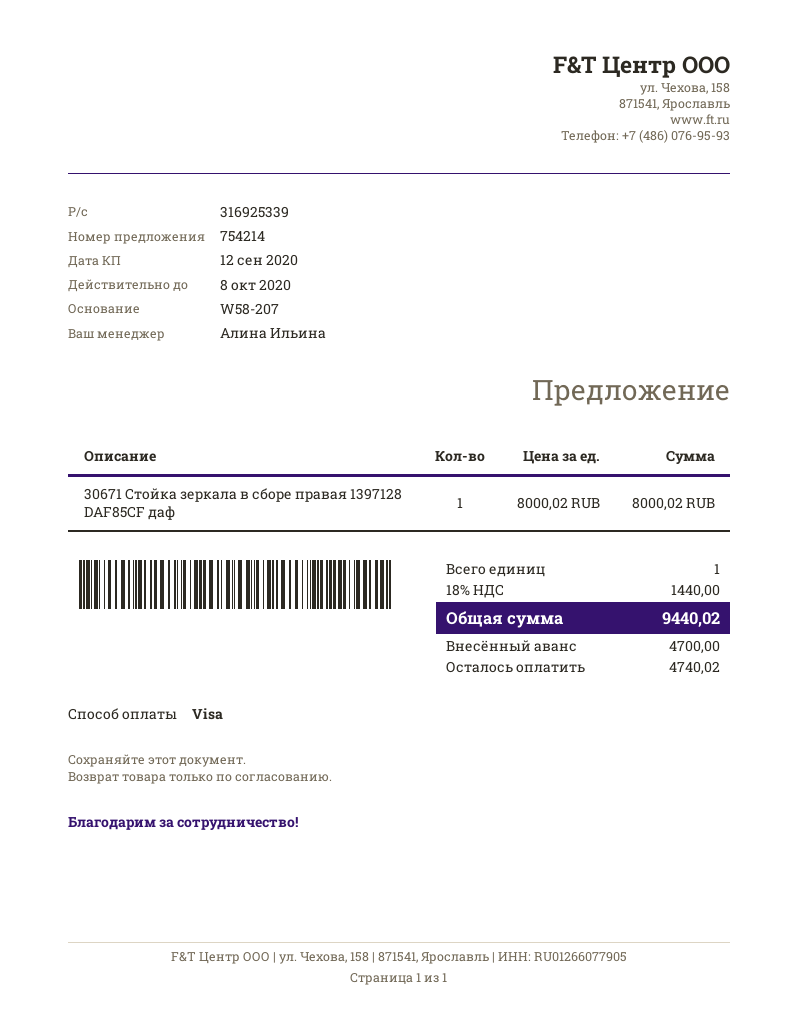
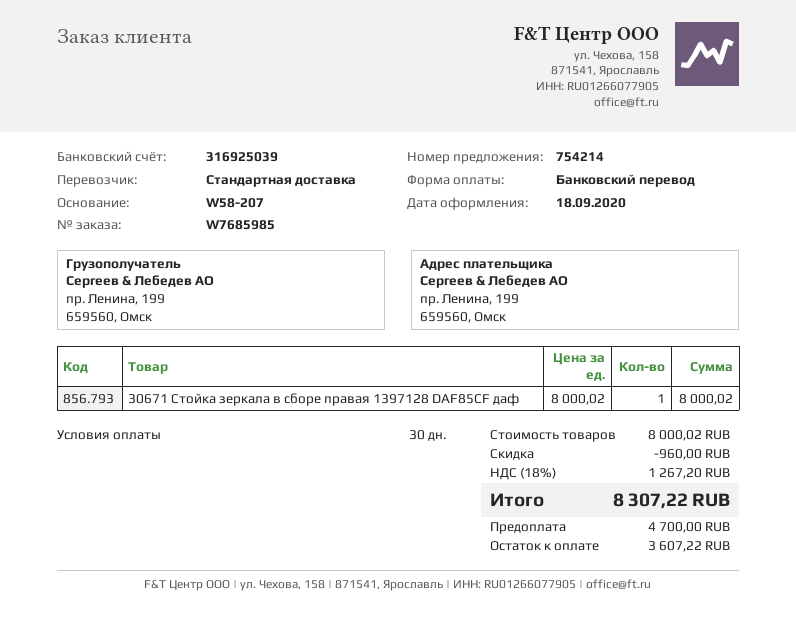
payment method: Visa -> bank transfer
bank account: 316925339 -> 316925039
discount: none -> 960.00
tax: 18% = 1440.00 -> 18% = 1267.20
total: 9440.02 -> 8307.22
balance: 4740.02 -> 3607.22

